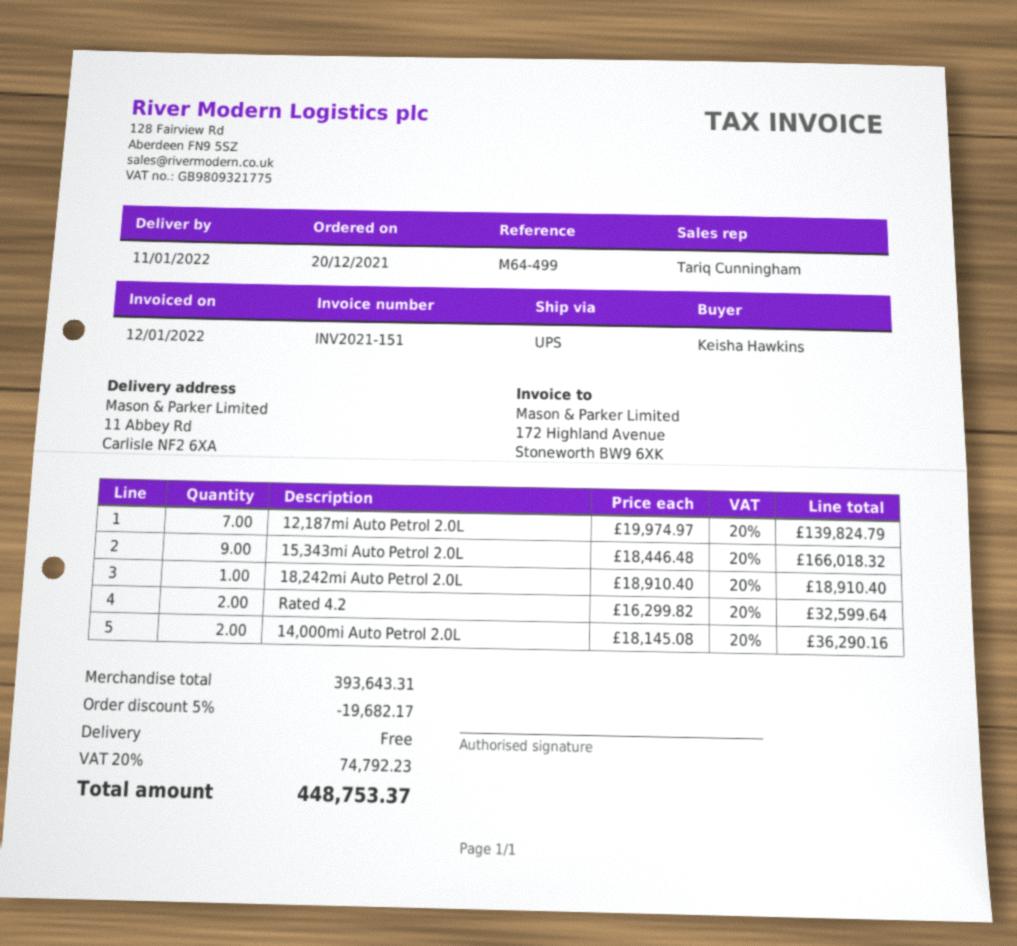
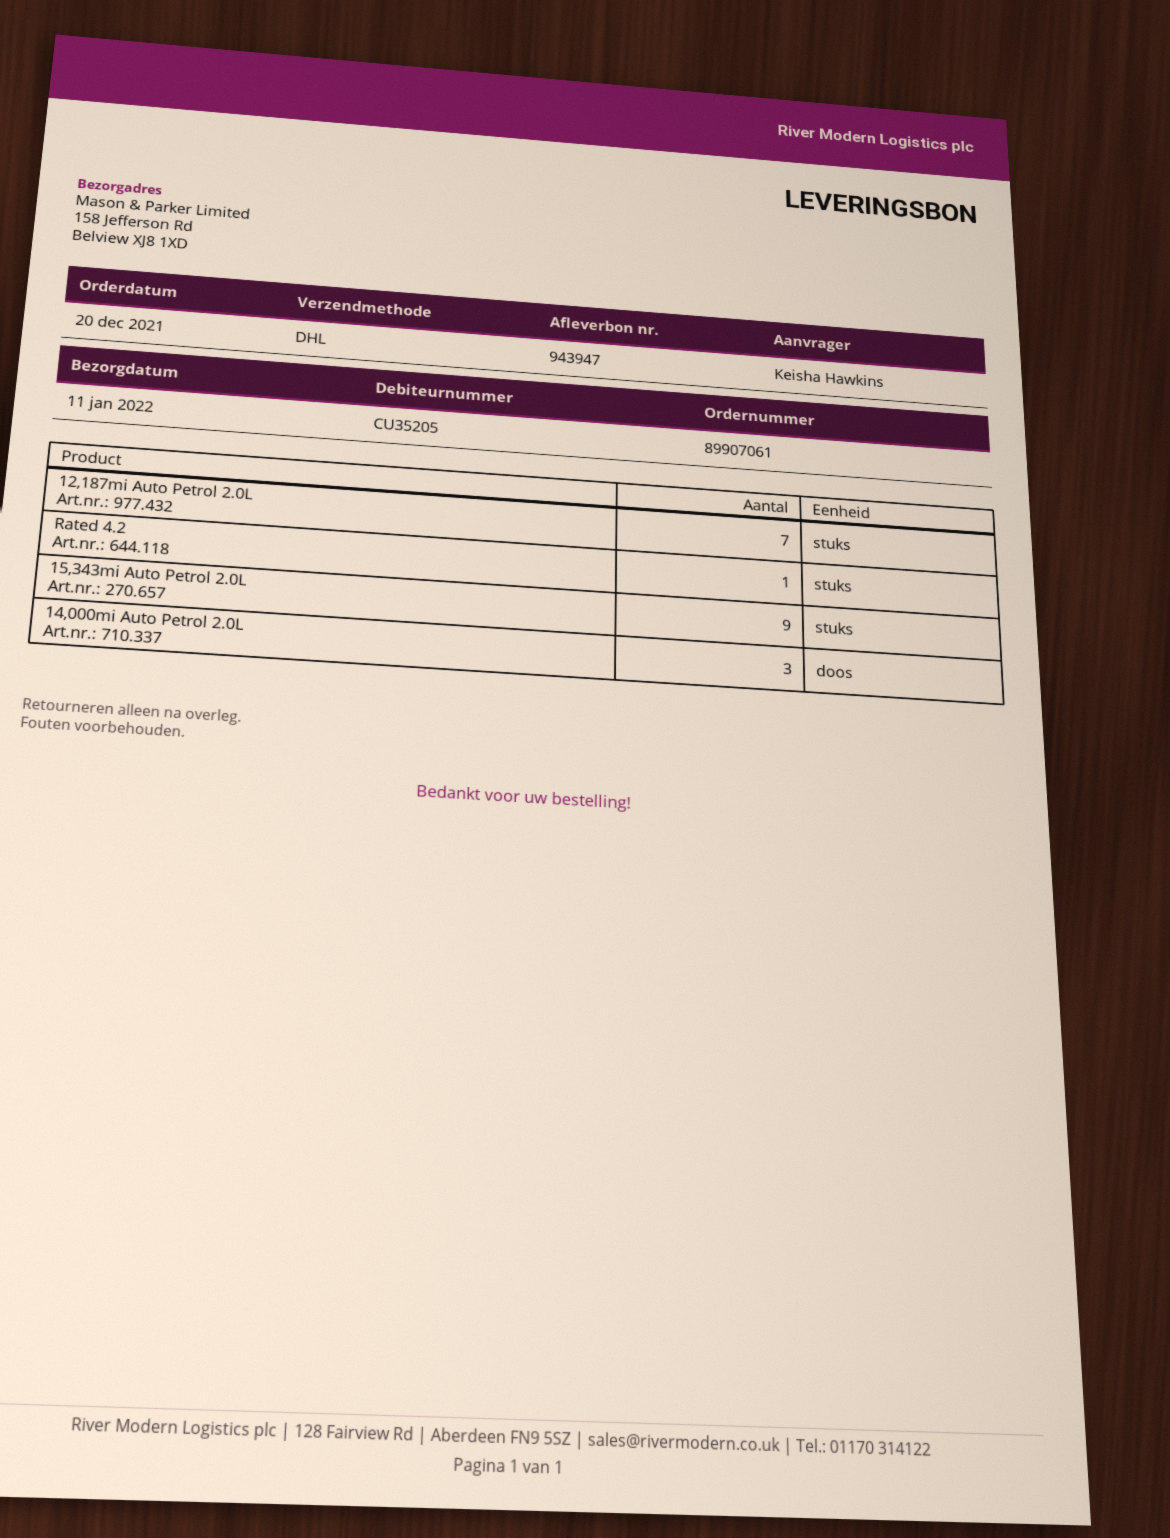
shipping method: UPS -> DHL
ship to: 11 Abbey Rd, Carlisle NF2 6XA -> 158 Jefferson Rd, Belview XJ8 1XD
18,242mi Auto Petrol 2.0L: 1 -> none
Rated 4.2: 2 -> 1
14,000mi Auto Petrol 2.0L: 2 -> 3

